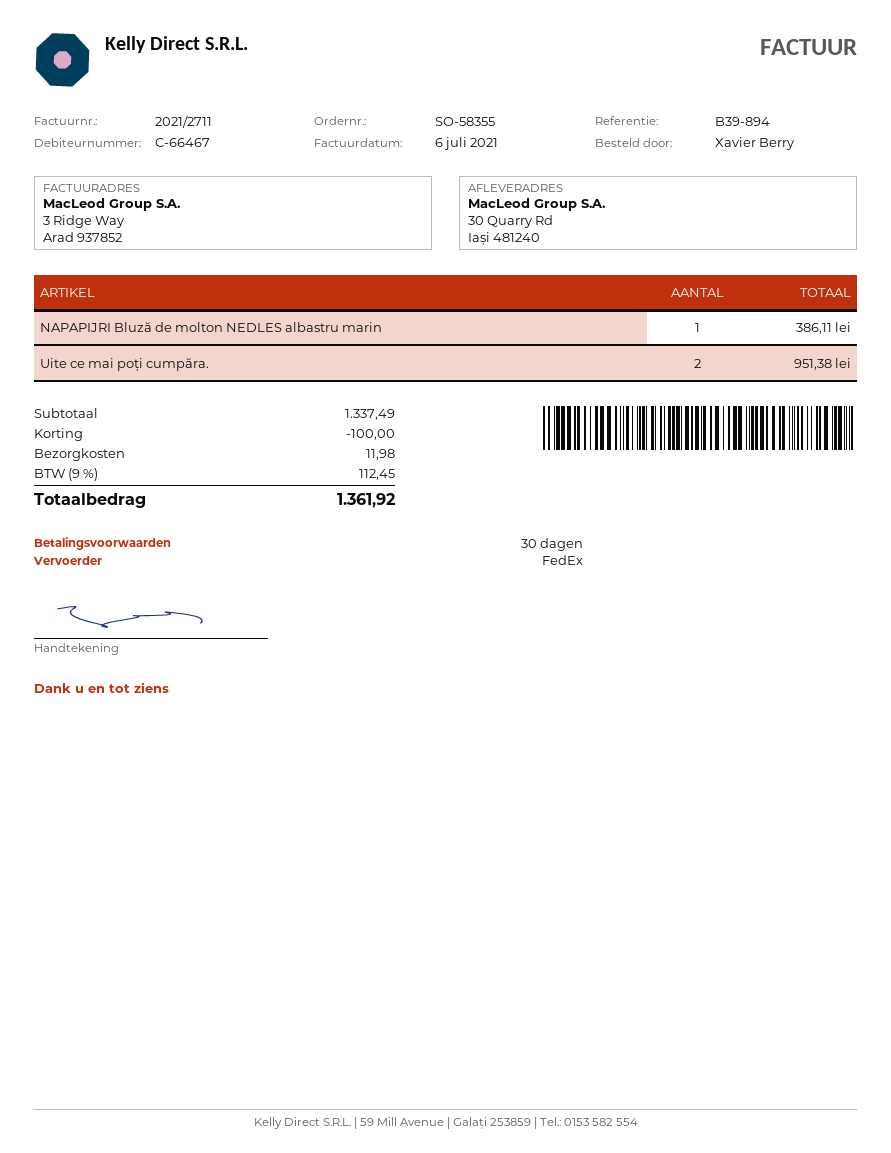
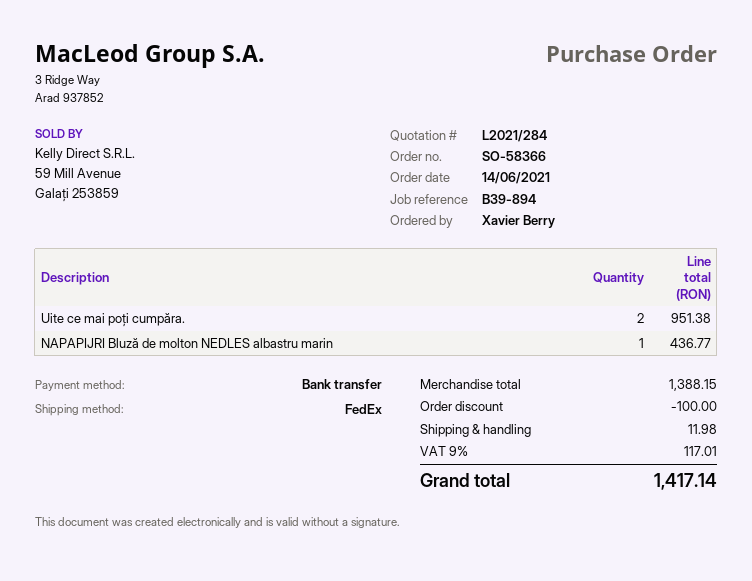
order number: SO-58355 -> SO-58366
NAPAPIJRI Bluză de molton NEDLES albastru marin: 1 for 386.11 -> 1 for 436.77
subtotal: 1337.49 -> 1388.15
tax: 9% = 112.45 -> 9% = 117.01
total: 1361.92 -> 1417.14

